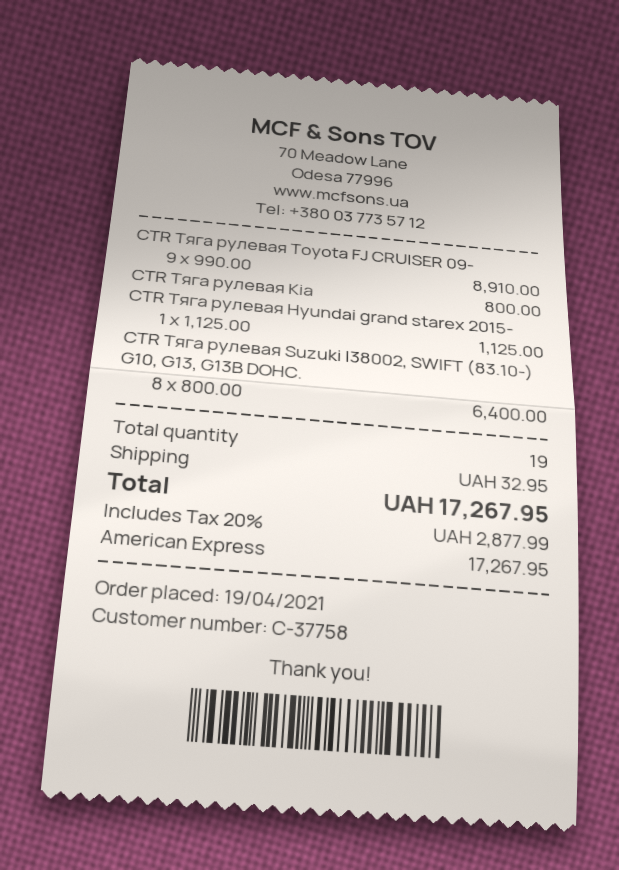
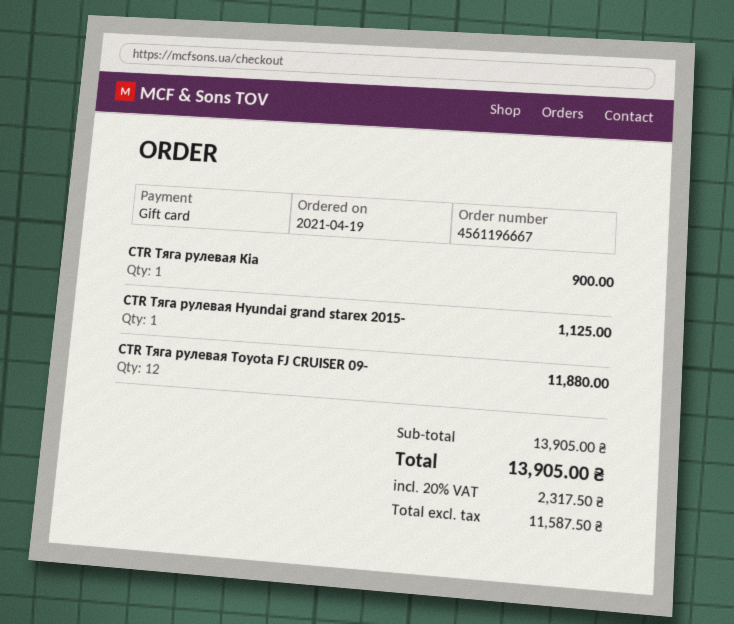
payment method: American Express -> gift card
CTR Тяга рулевая Toyota FJ CRUISER 09-: 9 for 8910.00 -> 12 for 11880.00
CTR Тяга рулевая Kia: 1 for 800.00 -> 1 for 900.00
CTR Тяга рулевая Suzuki I38002, SWIFT (83.10-) G10, G13, G13B DOHC.: 8 for 6400.00 -> none
shipping: 32.95 -> none
tax: 20% = 2877.99 -> 20% = 2317.50
total: 17267.95 -> 13905.00

